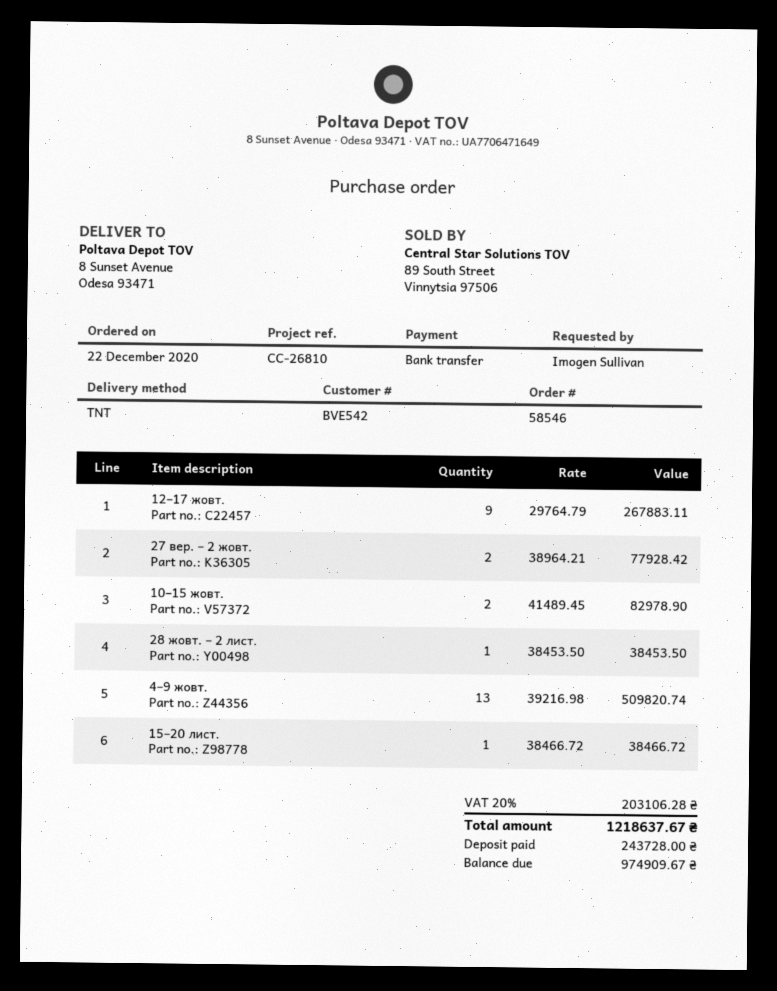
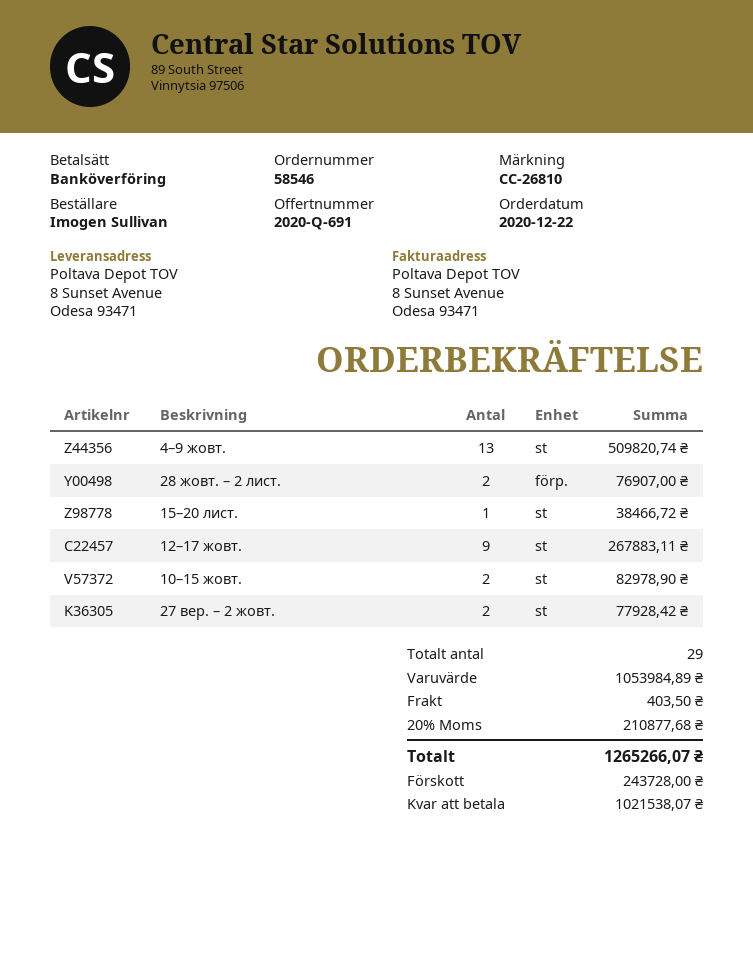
28 жовт. – 2 лист.: 1 for 38453.50 -> 2 for 76907.00
shipping: none -> 403.50
tax: 20% = 203106.28 -> 20% = 210877.68
total: 1218637.67 -> 1265266.07
balance: 974909.67 -> 1021538.07

